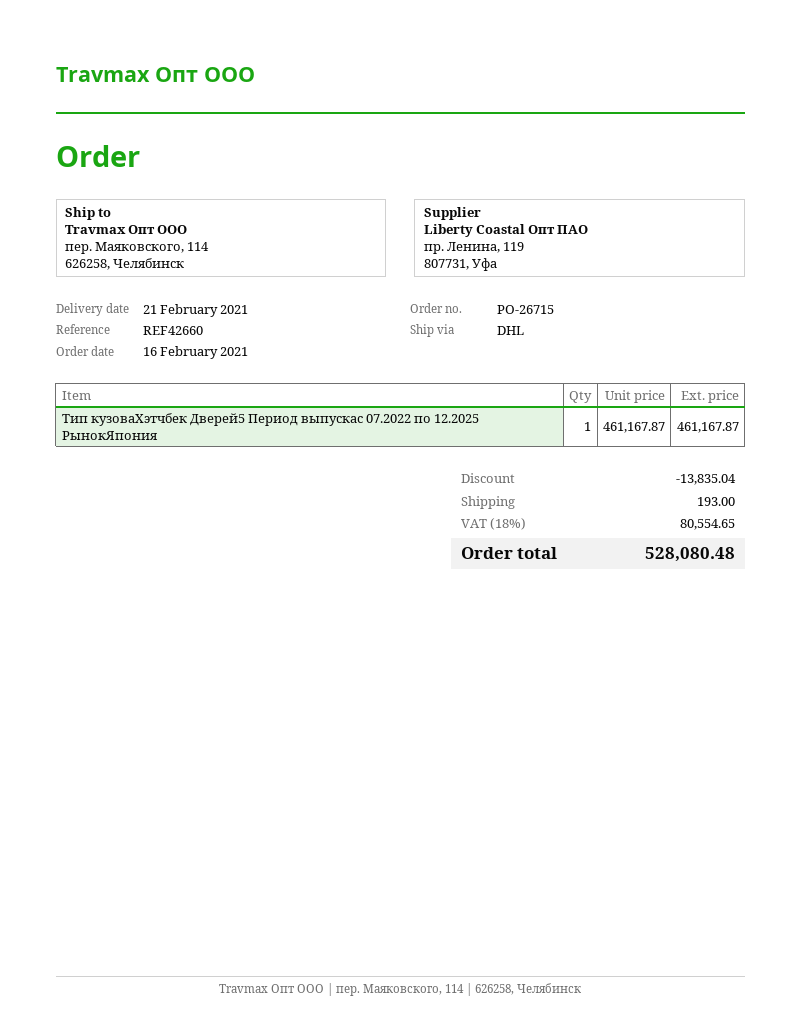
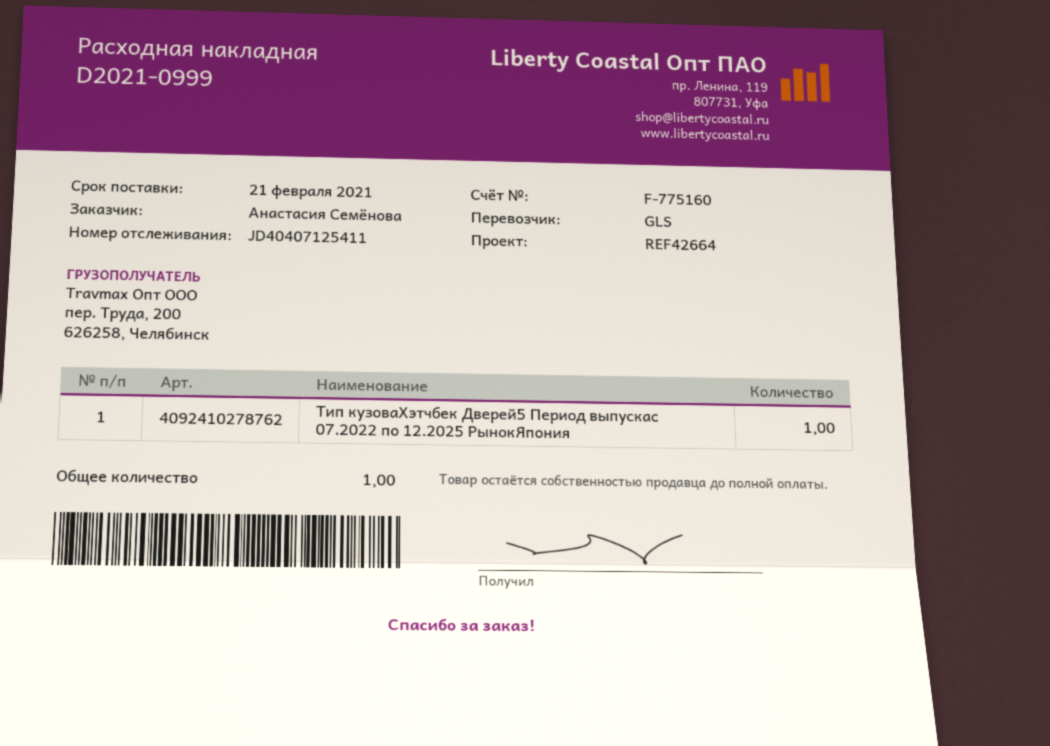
reference: REF42660 -> REF42664
shipping method: DHL -> GLS
ship to: пер. Маяковского, 114, 626258, Челябинск -> пер. Труда, 200, 626258, Челябинск

